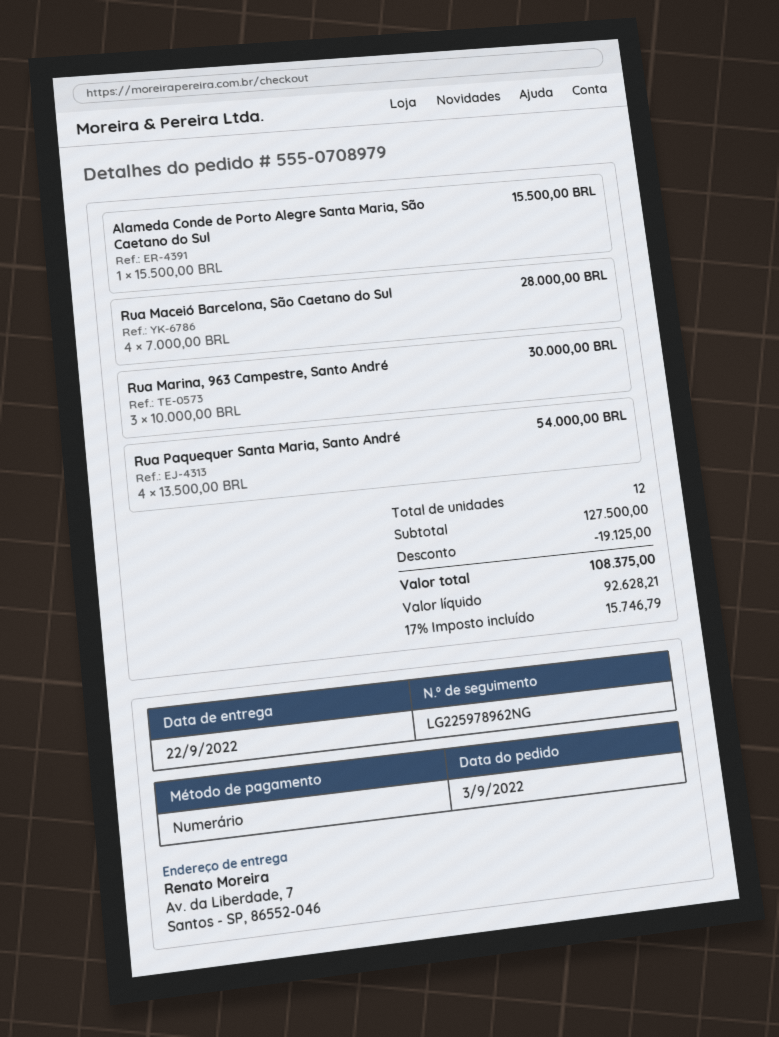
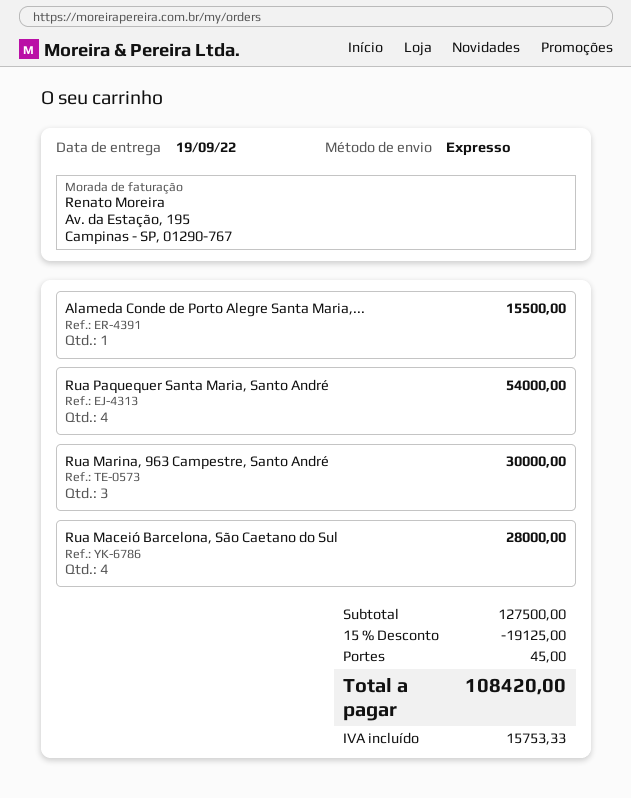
delivery date: 2022-09-22 -> 2022-09-19
shipping: none -> 45.00
tax: 15746.79 -> 15753.33
total: 108375.00 -> 108420.00

